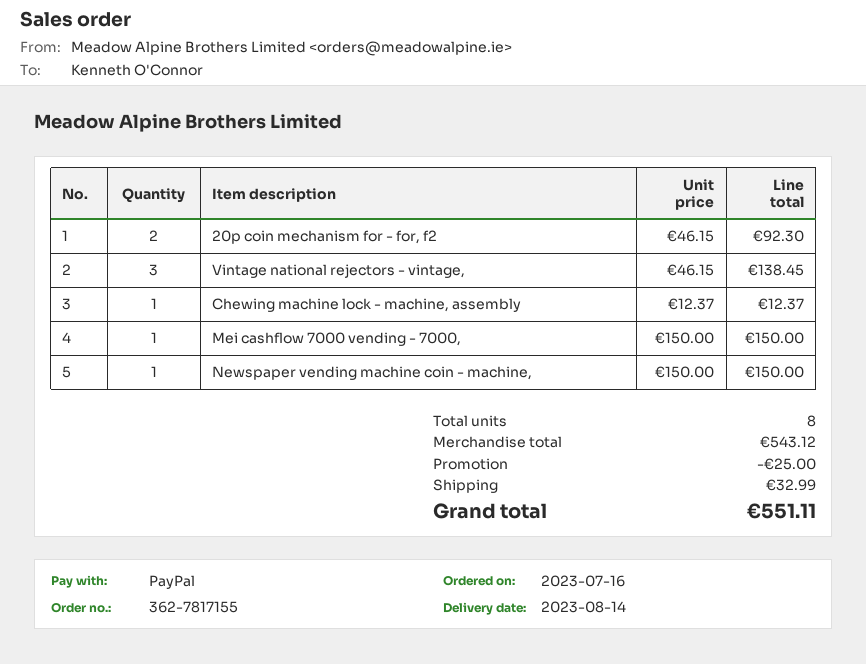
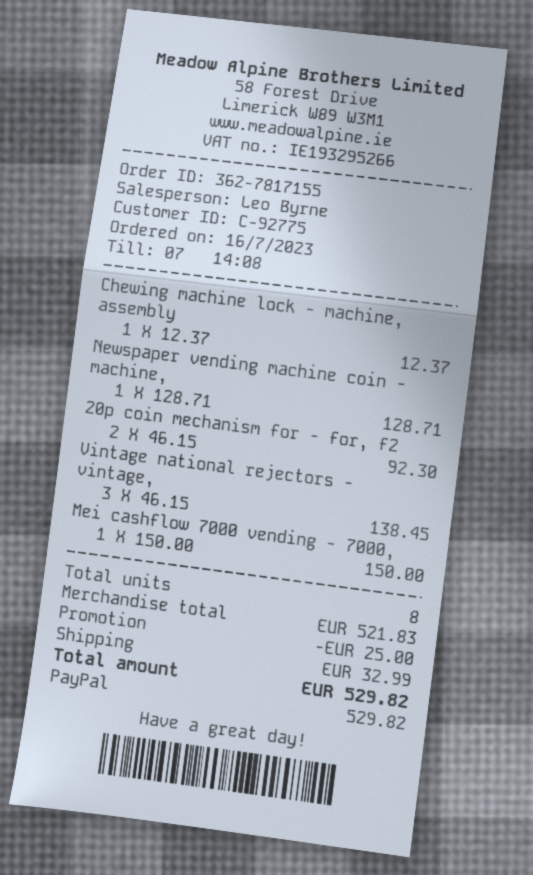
Newspaper vending machine coin - machine,: 1 x 150.00 = 150.00 -> 1 x 128.71 = 128.71
subtotal: 543.12 -> 521.83
total: 551.11 -> 529.82

